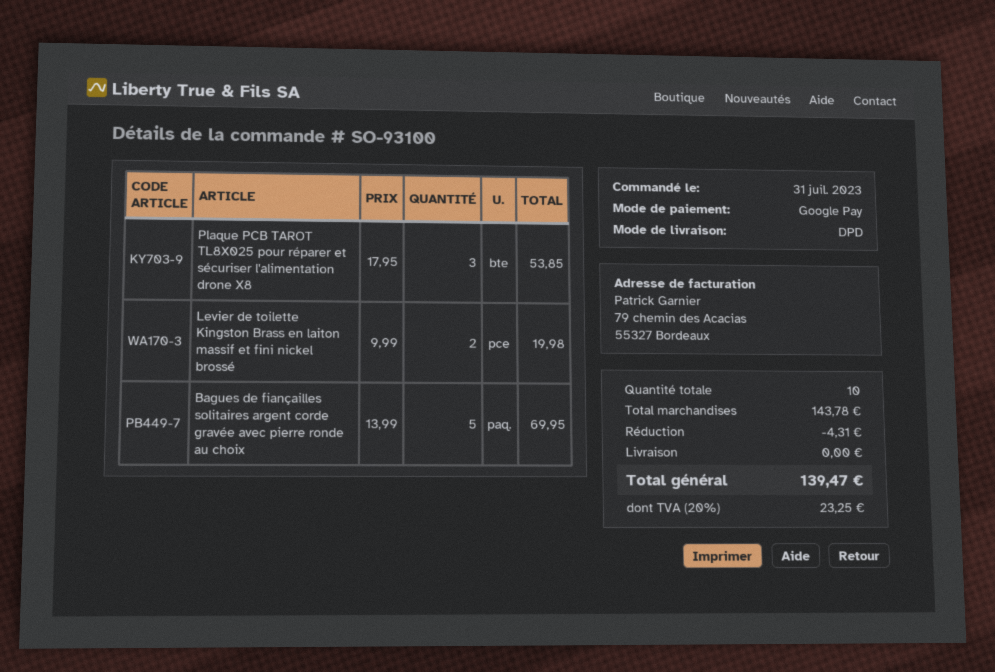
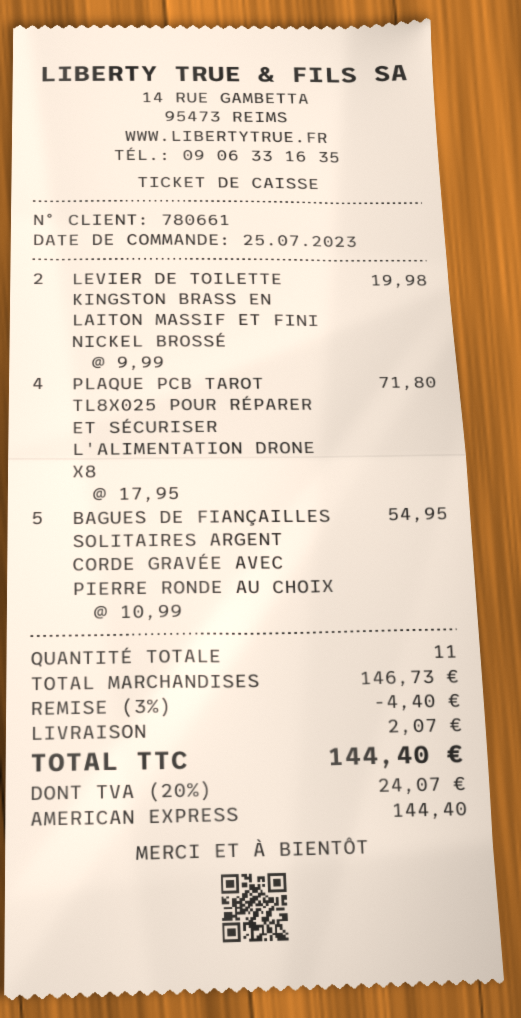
order date: 2023-07-31 -> 2023-07-25
payment method: Google Pay -> American Express
Plaque PCB TAROT TL8X025 pour réparer et sécuriser l'alimentation drone X8: 3 x 17.95 = 53.85 -> 4 x 17.95 = 71.80
Bagues de fiançailles solitaires argent corde gravée avec pierre ronde au choix: 5 x 13.99 = 69.95 -> 5 x 10.99 = 54.95
total quantity: 10 -> 11
subtotal: 143.78 -> 146.73
discount: 4.31 -> 4.40
shipping: 0.00 -> 2.07
tax: 20% = 23.25 -> 20% = 24.07
total: 139.47 -> 144.40

